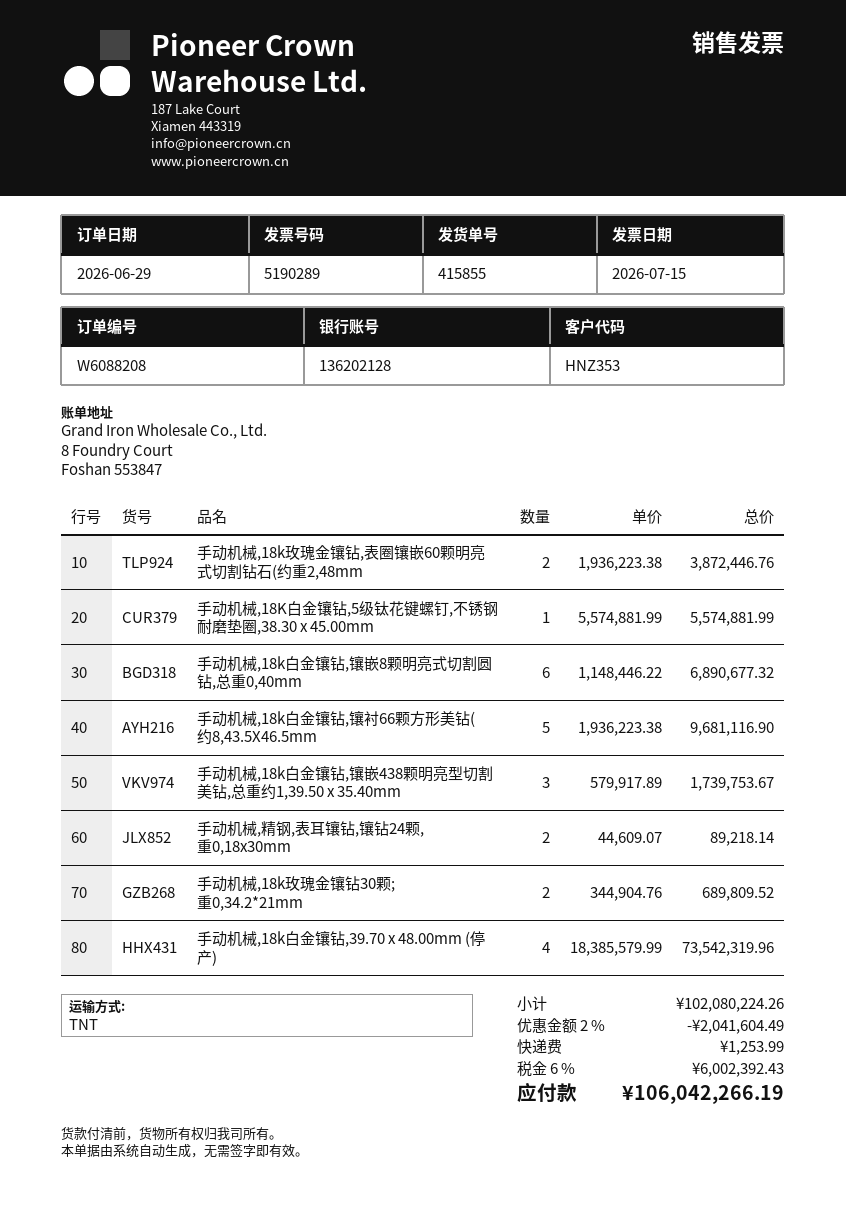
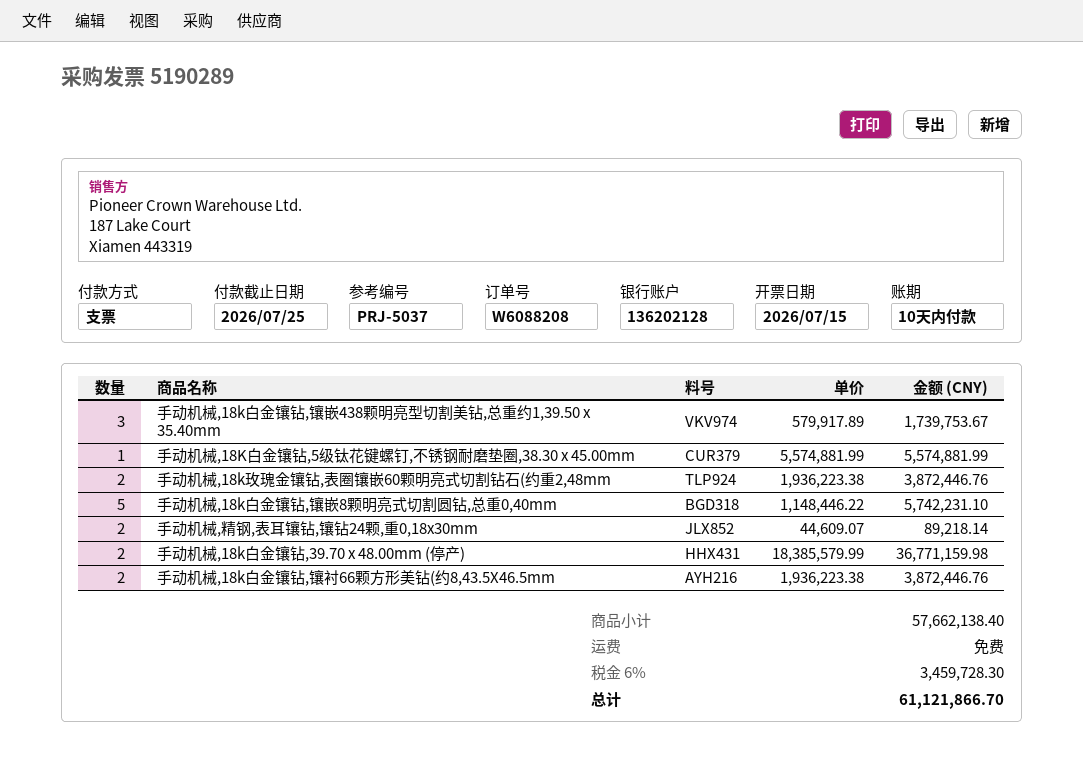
手动机械,18k白金镶钻,镶嵌8颗明亮式切割圆钻,总重0,40mm: 6 x 1148446.22 = 6890677.32 -> 5 x 1148446.22 = 5742231.10
手动机械,18k白金镶钻,镶衬66颗方形美钻(约8,43.5X46.5mm: 5 x 1936223.38 = 9681116.90 -> 2 x 1936223.38 = 3872446.76
手动机械,18k玫瑰金镶钻30颗;重0,34.2*21mm: 2 x 344904.76 = 689809.52 -> none
手动机械,18k白金镶钻,39.70 x 48.00mm (停产): 4 x 18385579.99 = 73542319.96 -> 2 x 18385579.99 = 36771159.98
subtotal: 102080224.26 -> 57662138.40
discount: 2% = 2041604.49 -> none
shipping: 1253.99 -> 0.00
tax: 6% = 6002392.43 -> 6% = 3459728.30
total: 106042266.19 -> 61121866.70

